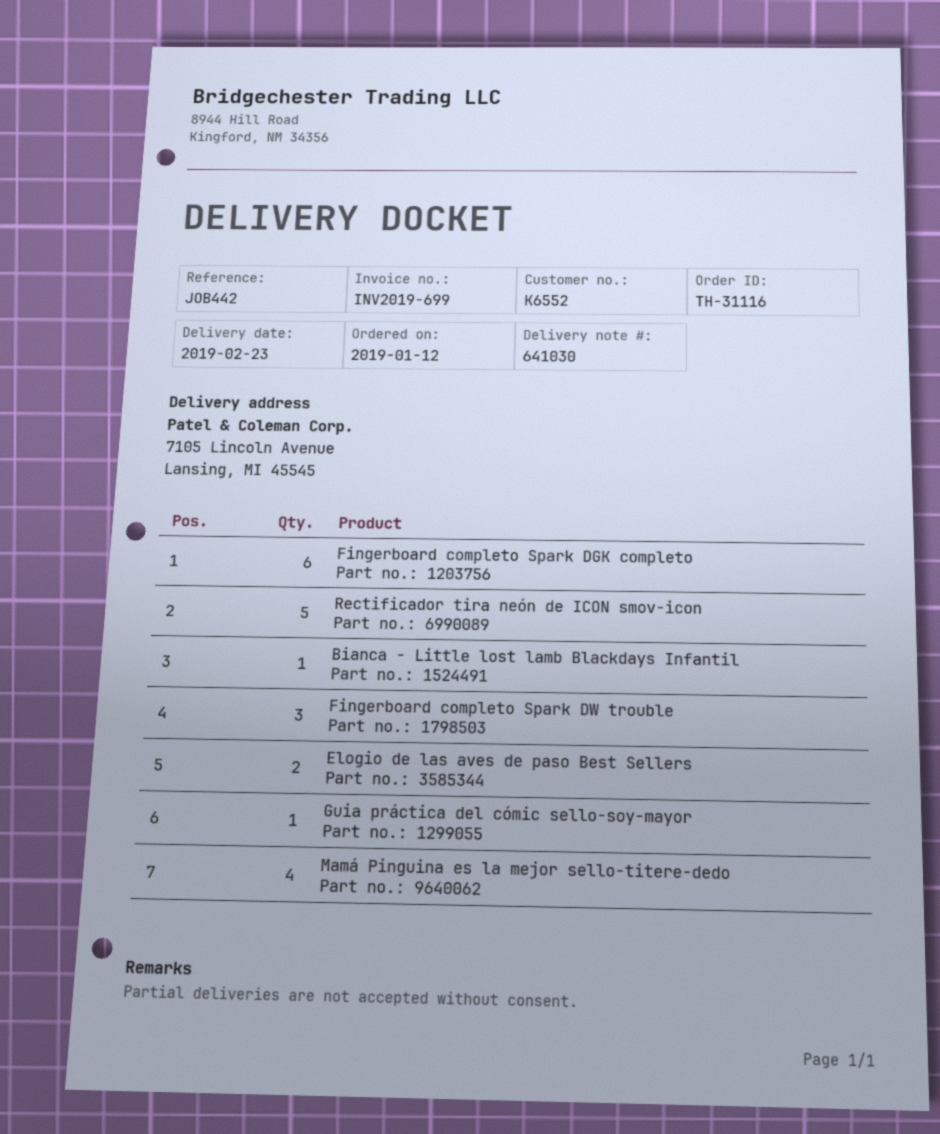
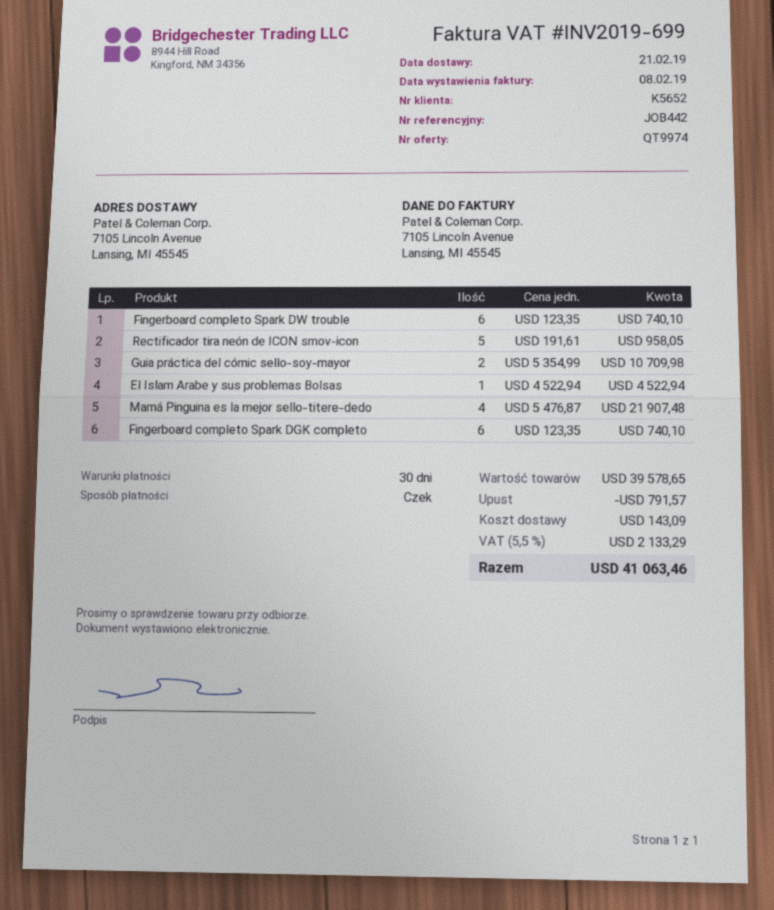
delivery date: 2019-02-23 -> 2019-02-21
customer number: K6552 -> K5652
Bianca - Little lost lamb Blackdays Infantil: 1 -> none
Fingerboard completo Spark DW trouble: 3 -> 6
Elogio de las aves de paso Best Sellers: 2 -> none
Guia práctica del cómic sello-soy-mayor: 1 -> 2
El Islam Arabe y sus problemas Bolsas: none -> 1

